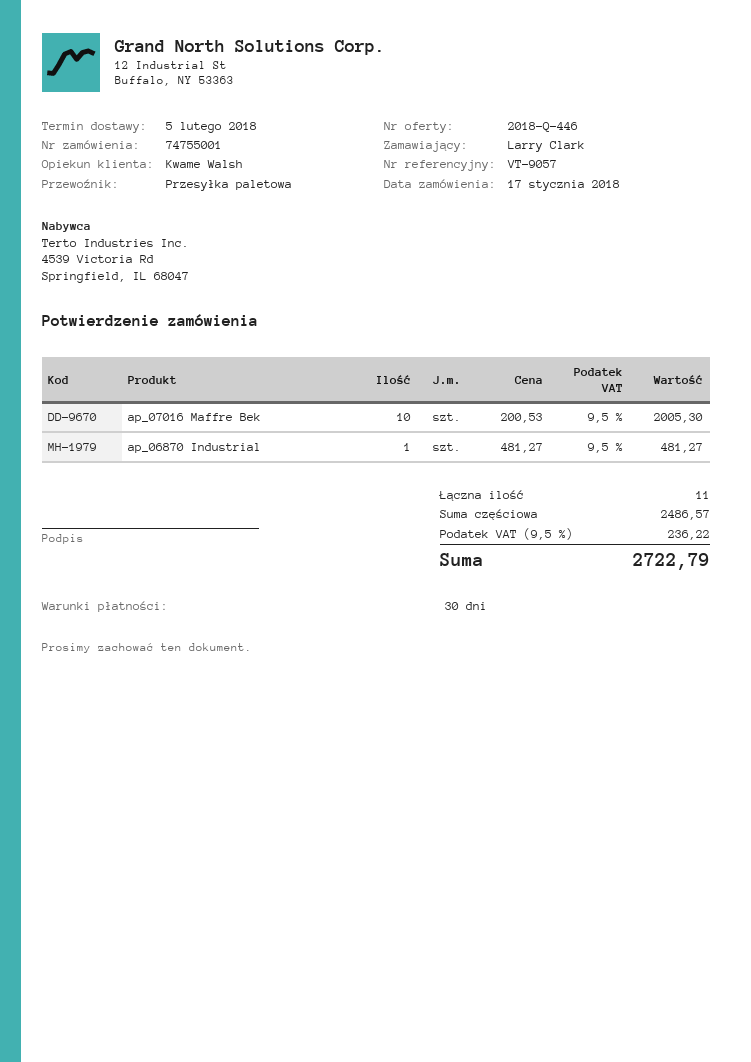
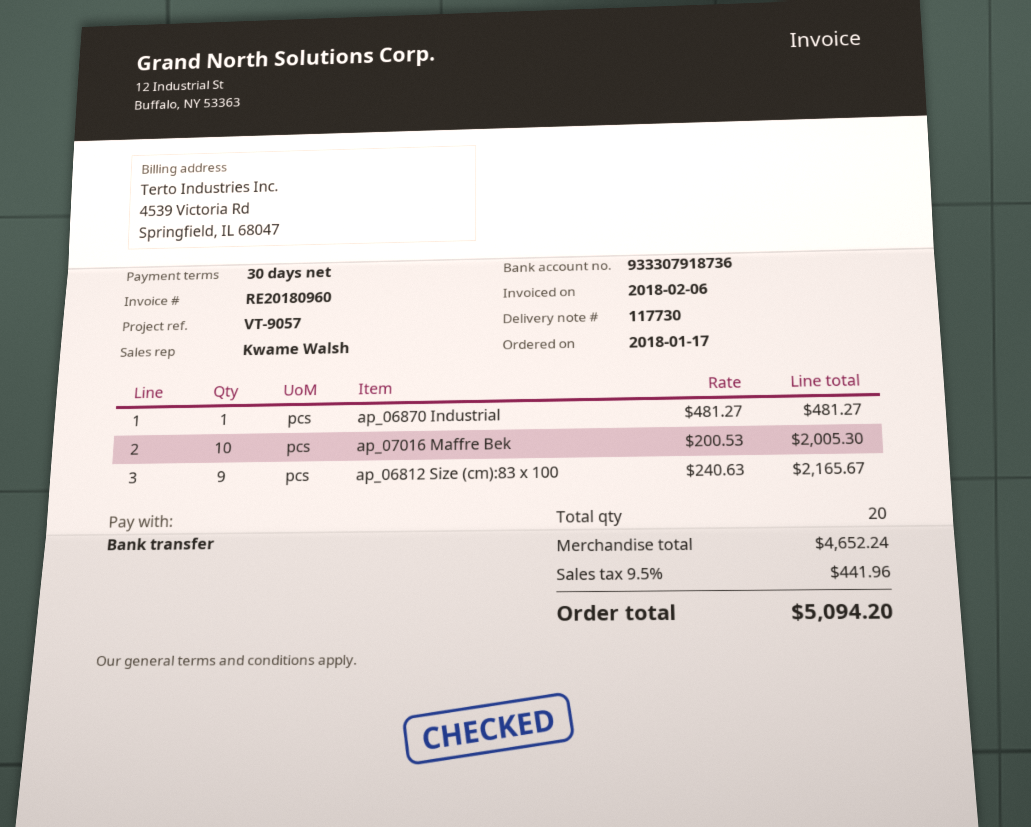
ap_06812 Size (cm):83 x 100: none -> 9 x 240.63 = 2165.67
total quantity: 11 -> 20
subtotal: 2486.57 -> 4652.24
tax: 9.5% = 236.22 -> 9.5% = 441.96
total: 2722.79 -> 5094.20

